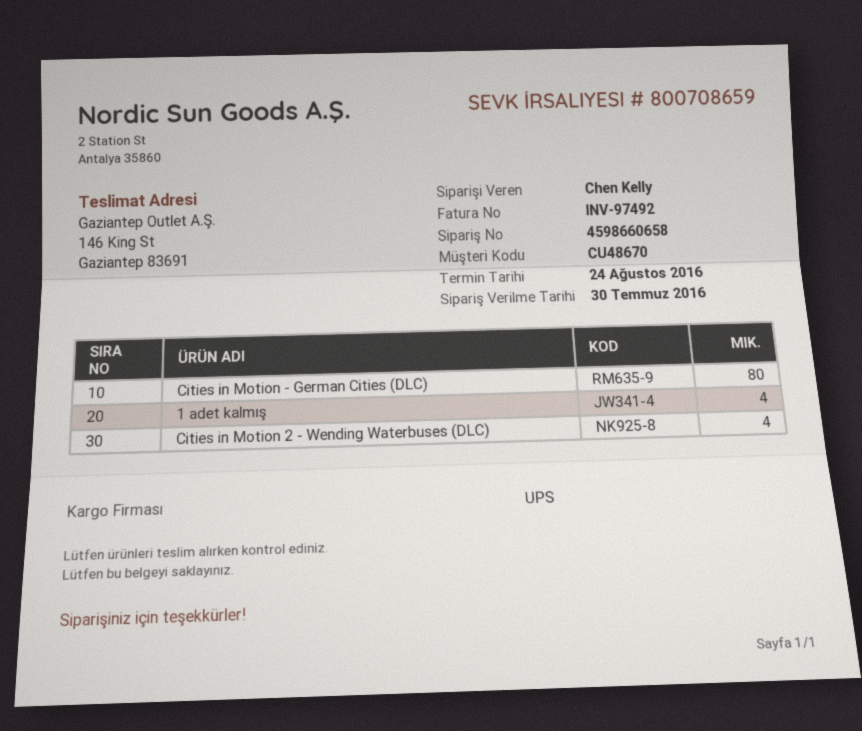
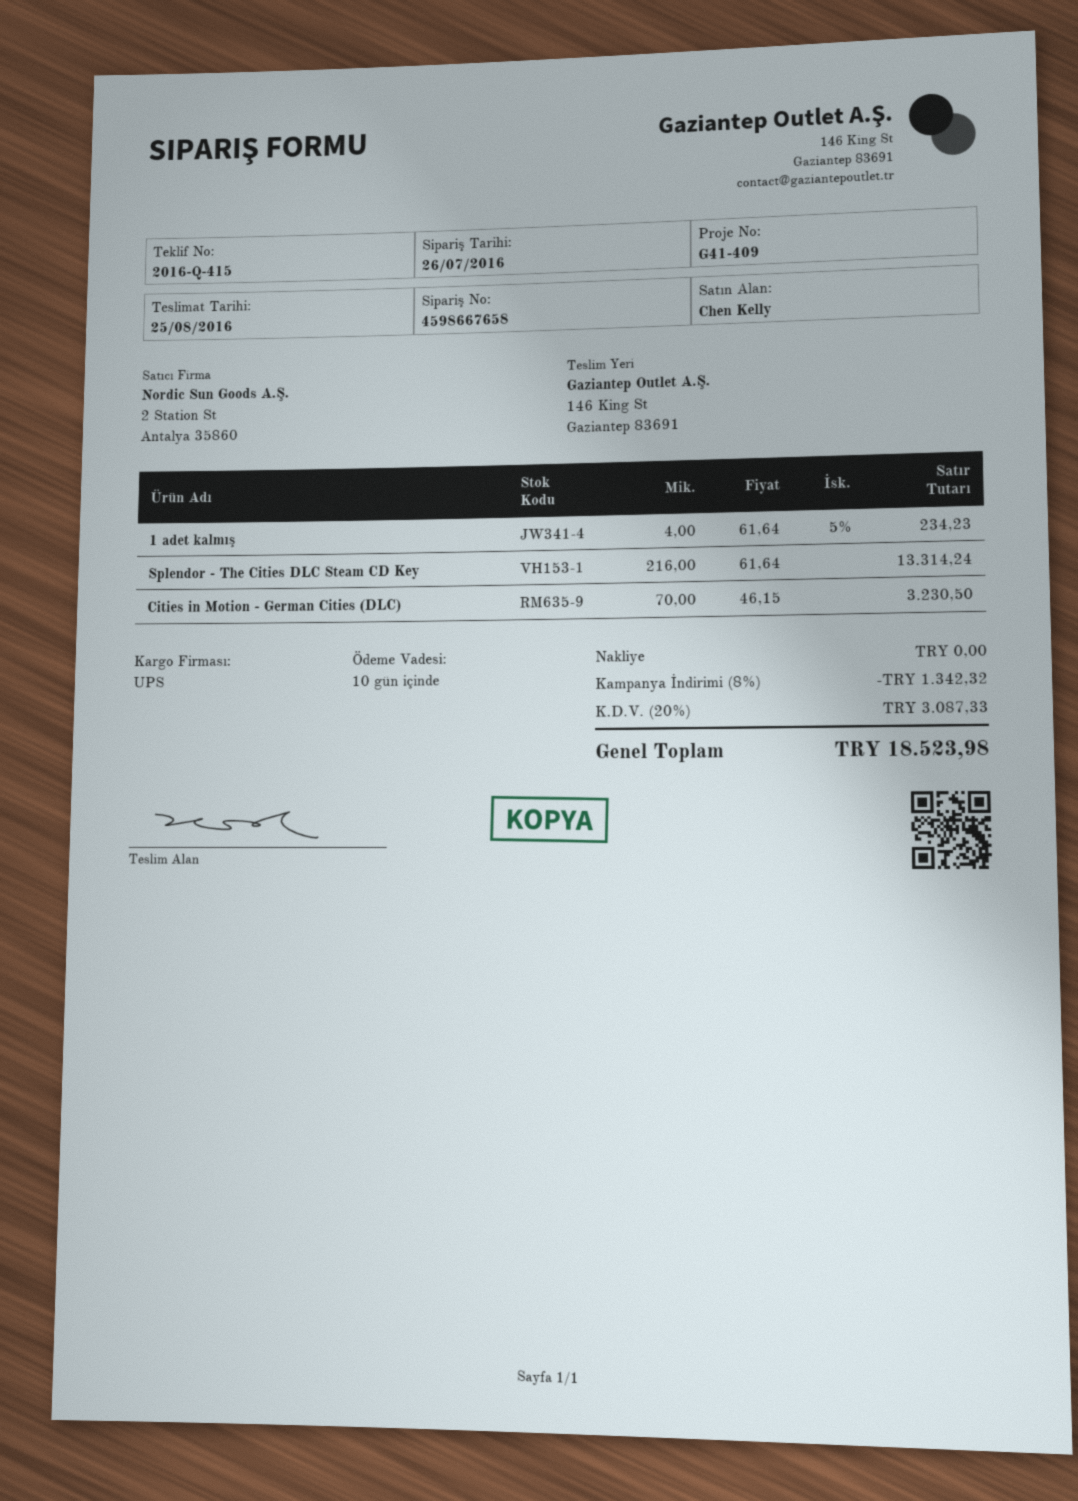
order number: 4598660658 -> 4598667658
order date: 2016-07-30 -> 2016-07-26
delivery date: 2016-08-24 -> 2016-08-25
Cities in Motion - German Cities (DLC): 80 -> 70
Cities in Motion 2 - Wending Waterbuses (DLC): 4 -> none
Splendor - The Cities DLC Steam CD Key: none -> 216

